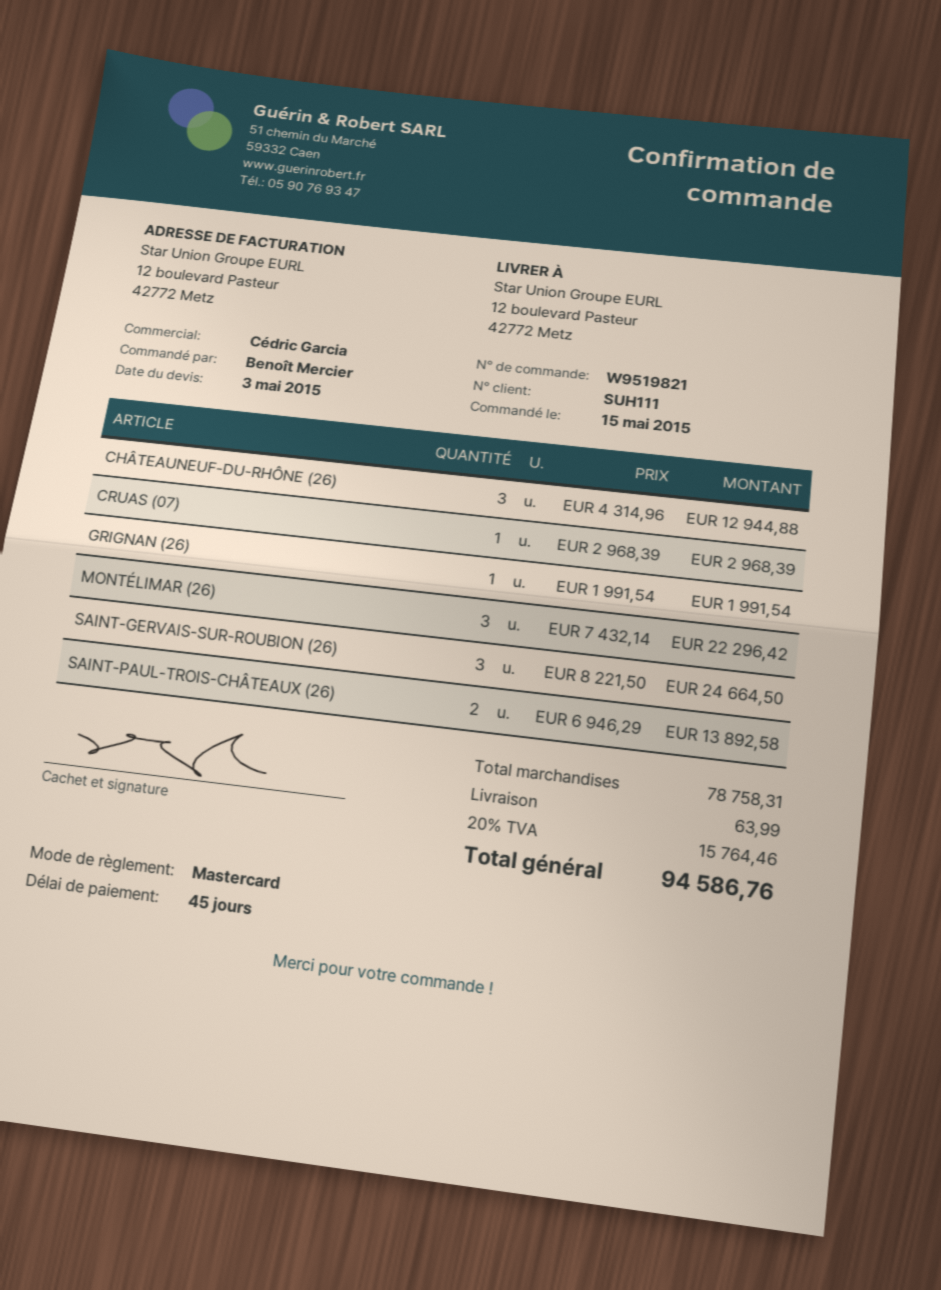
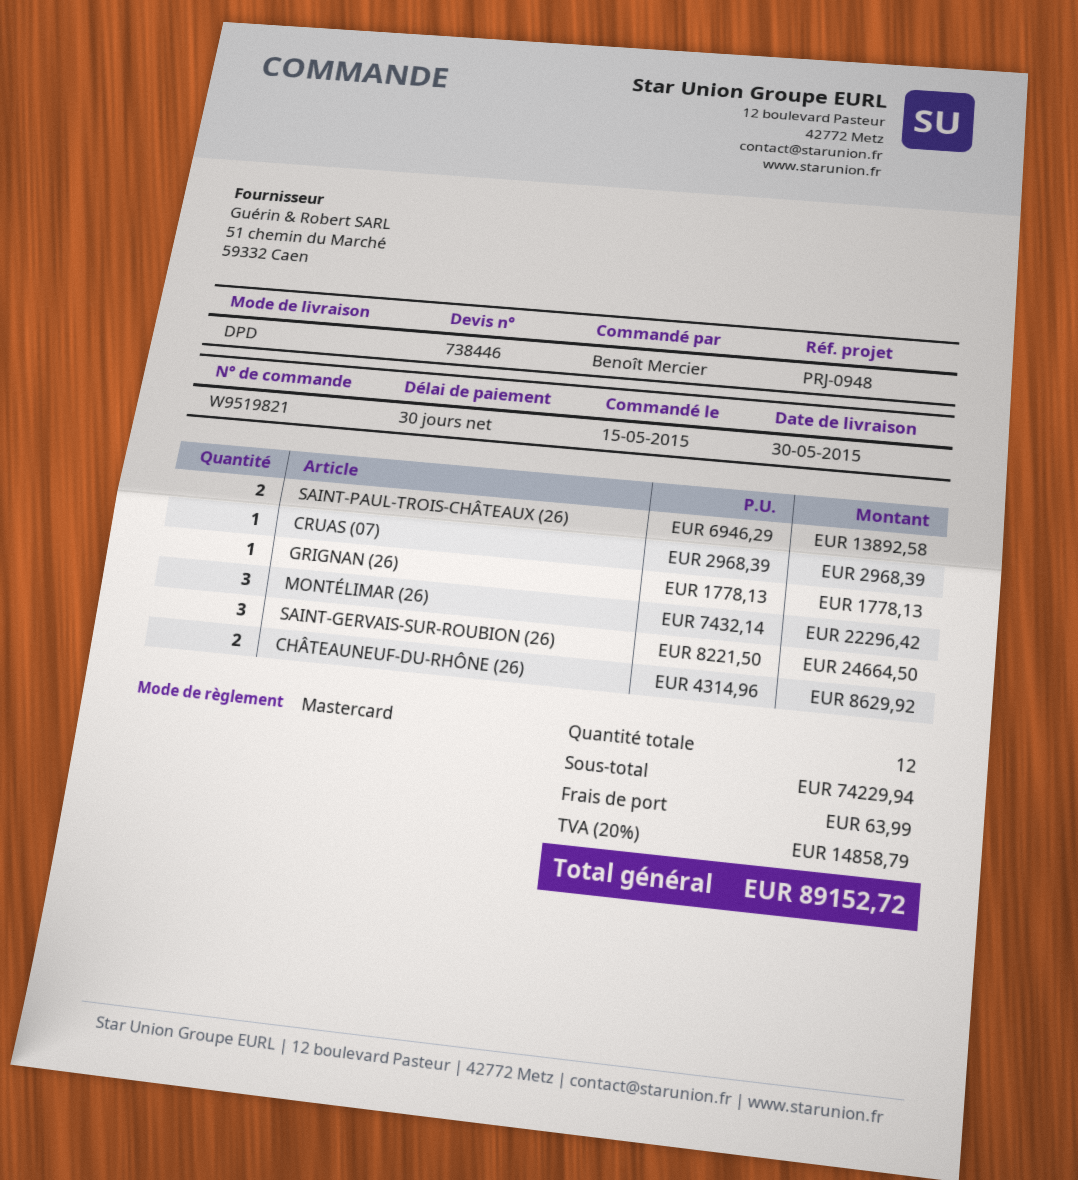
payment terms: 45 days -> 30 days
CHÂTEAUNEUF-DU-RHÔNE (26): 3 x 4314.96 = 12944.88 -> 2 x 4314.96 = 8629.92
GRIGNAN (26): 1 x 1991.54 = 1991.54 -> 1 x 1778.13 = 1778.13
subtotal: 78758.31 -> 74229.94
tax: 20% = 15764.46 -> 20% = 14858.79
total: 94586.76 -> 89152.72

